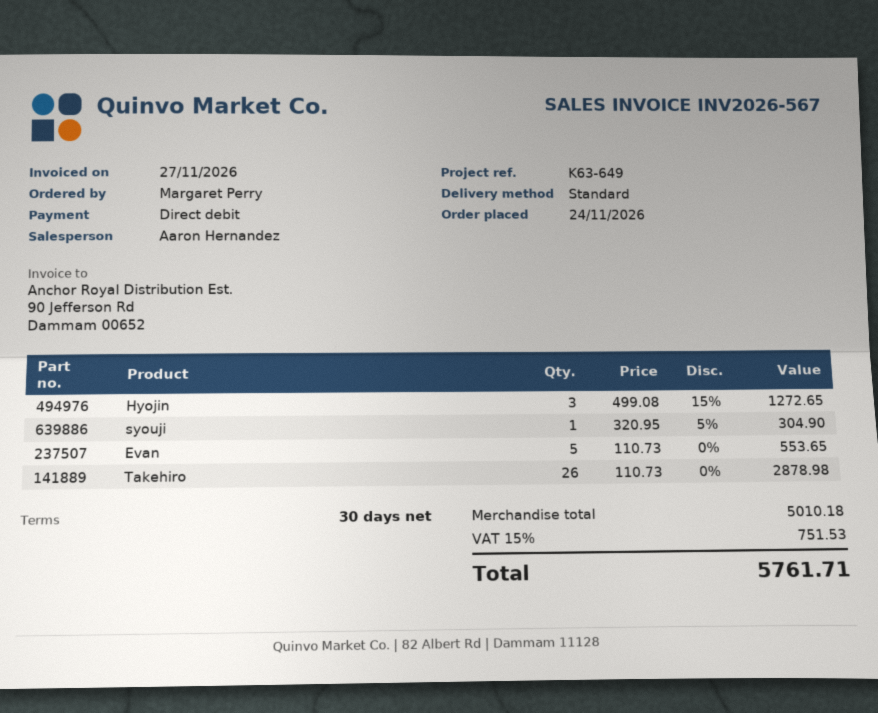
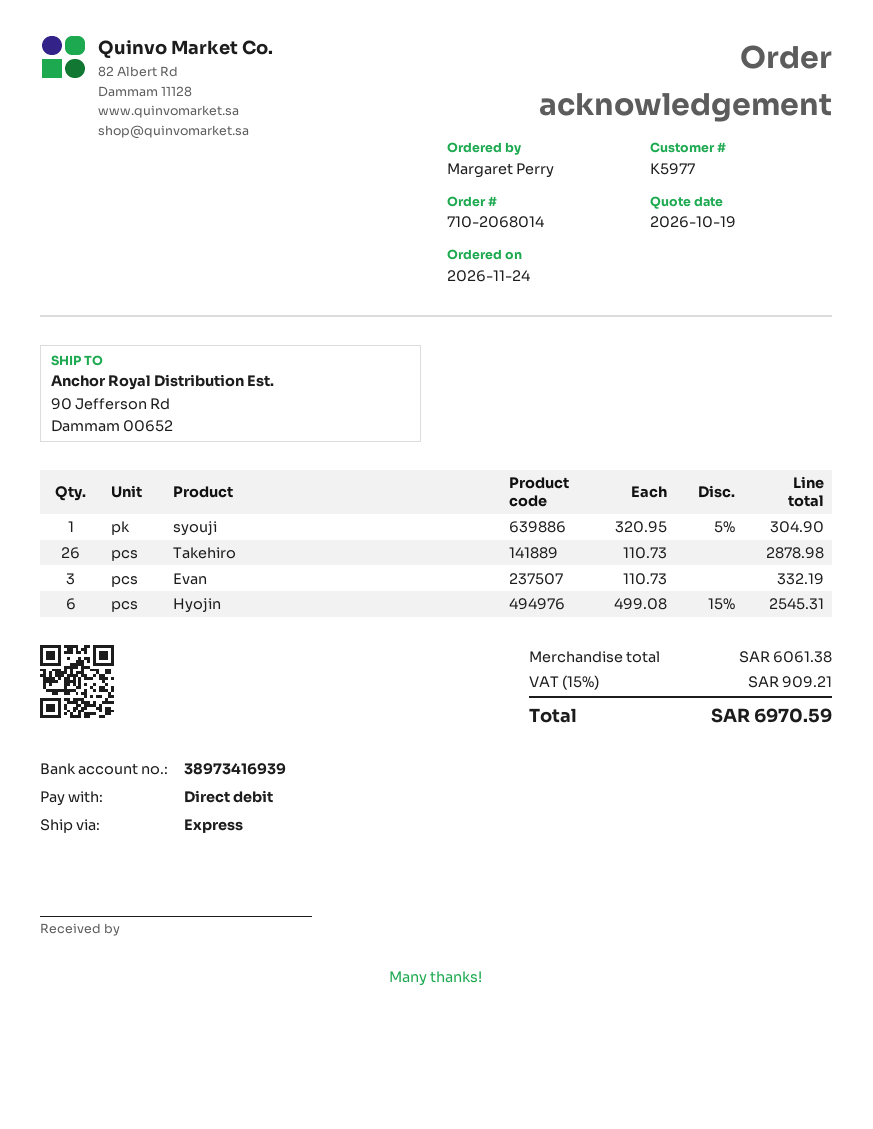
shipping method: standard -> express
Hyojin: 3 x 499.08 - 15% = 1272.65 -> 6 x 499.08 - 15% = 2545.31
Evan: 5 x 110.73 = 553.65 -> 3 x 110.73 = 332.19
subtotal: 5010.18 -> 6061.38
tax: 15% = 751.53 -> 15% = 909.21
total: 5761.71 -> 6970.59

